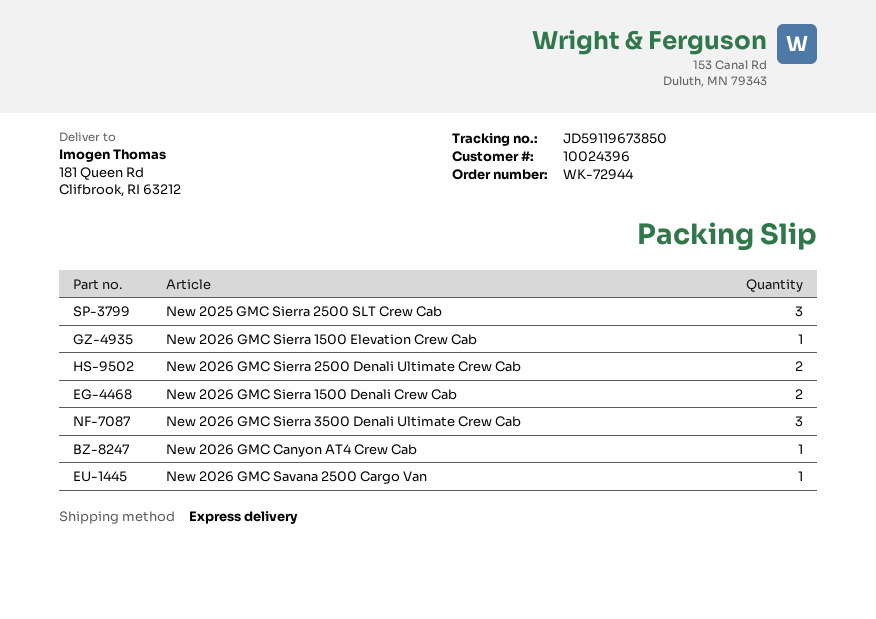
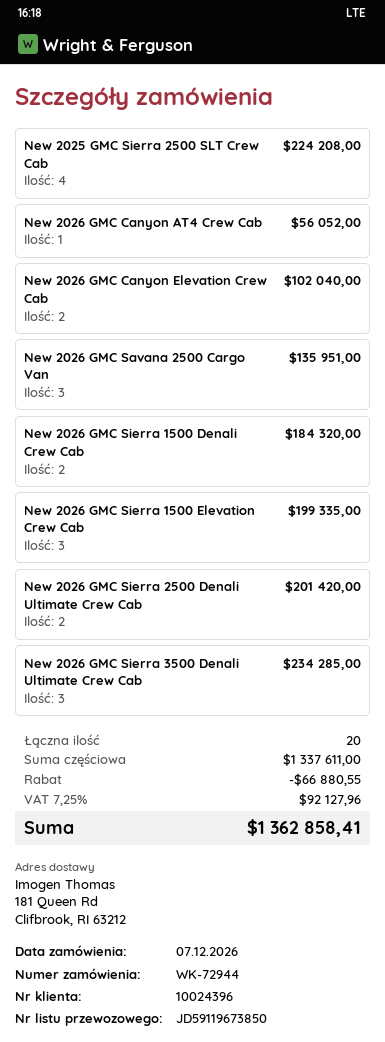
New 2025 GMC Sierra 2500 SLT Crew Cab: 3 -> 4
New 2026 GMC Sierra 1500 Elevation Crew Cab: 1 -> 3
New 2026 GMC Savana 2500 Cargo Van: 1 -> 3
New 2026 GMC Canyon Elevation Crew Cab: none -> 2

